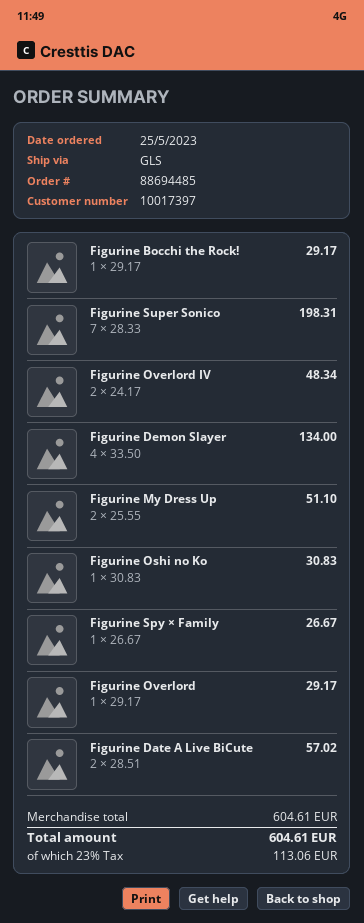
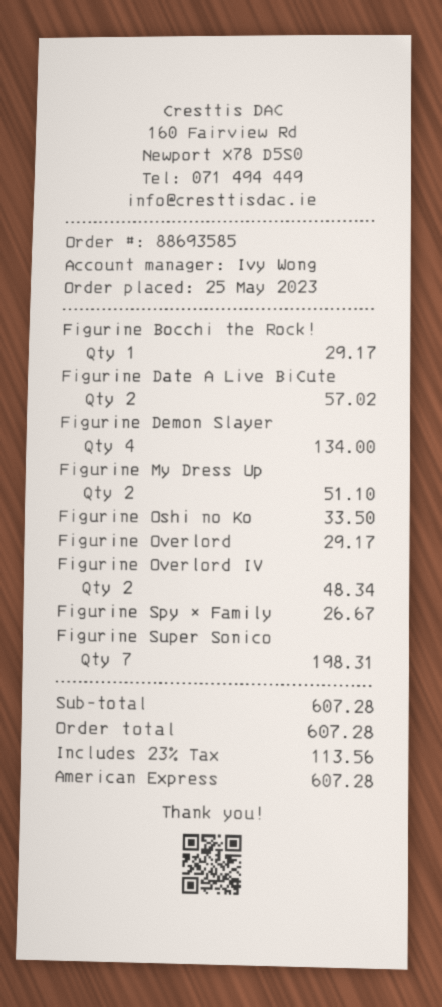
order number: 88694485 -> 88693585
Figurine Oshi no Ko: 1 for 30.83 -> 1 for 33.50
subtotal: 604.61 -> 607.28
tax: 23% = 113.06 -> 23% = 113.56
total: 604.61 -> 607.28

